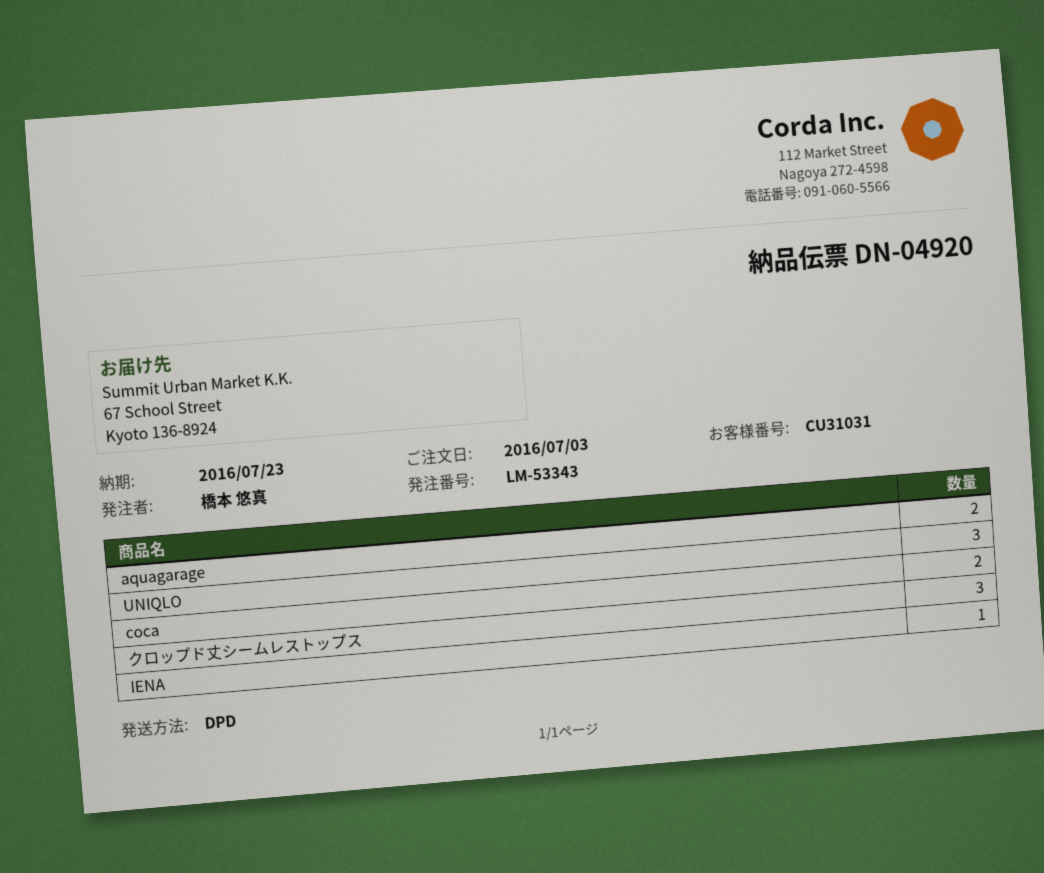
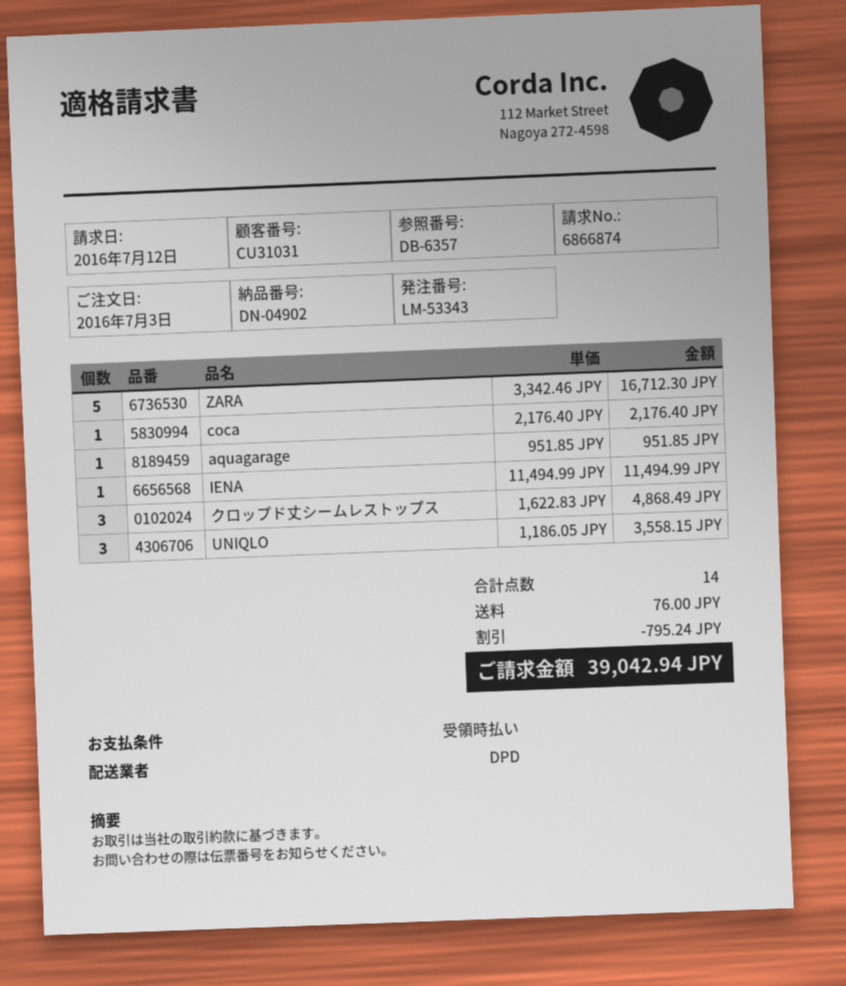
delivery note number: DN-04920 -> DN-04902
aquagarage: 2 -> 1
coca: 2 -> 1
ZARA: none -> 5

